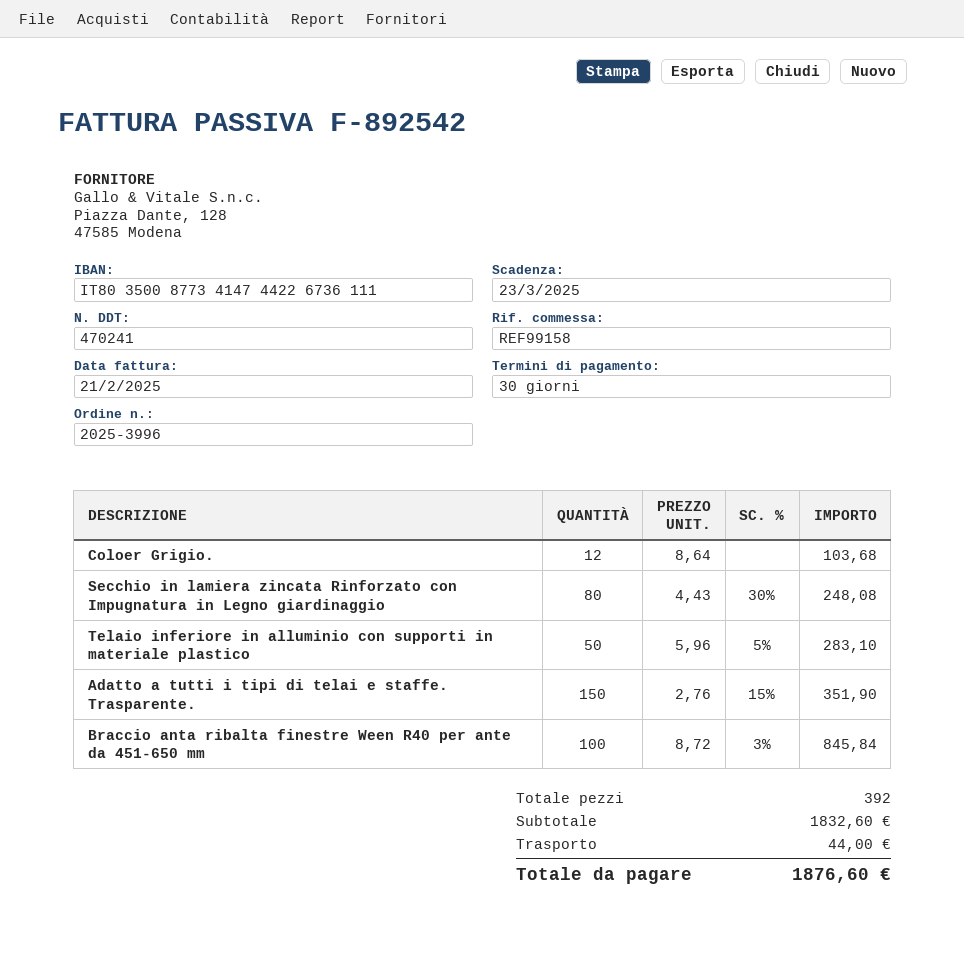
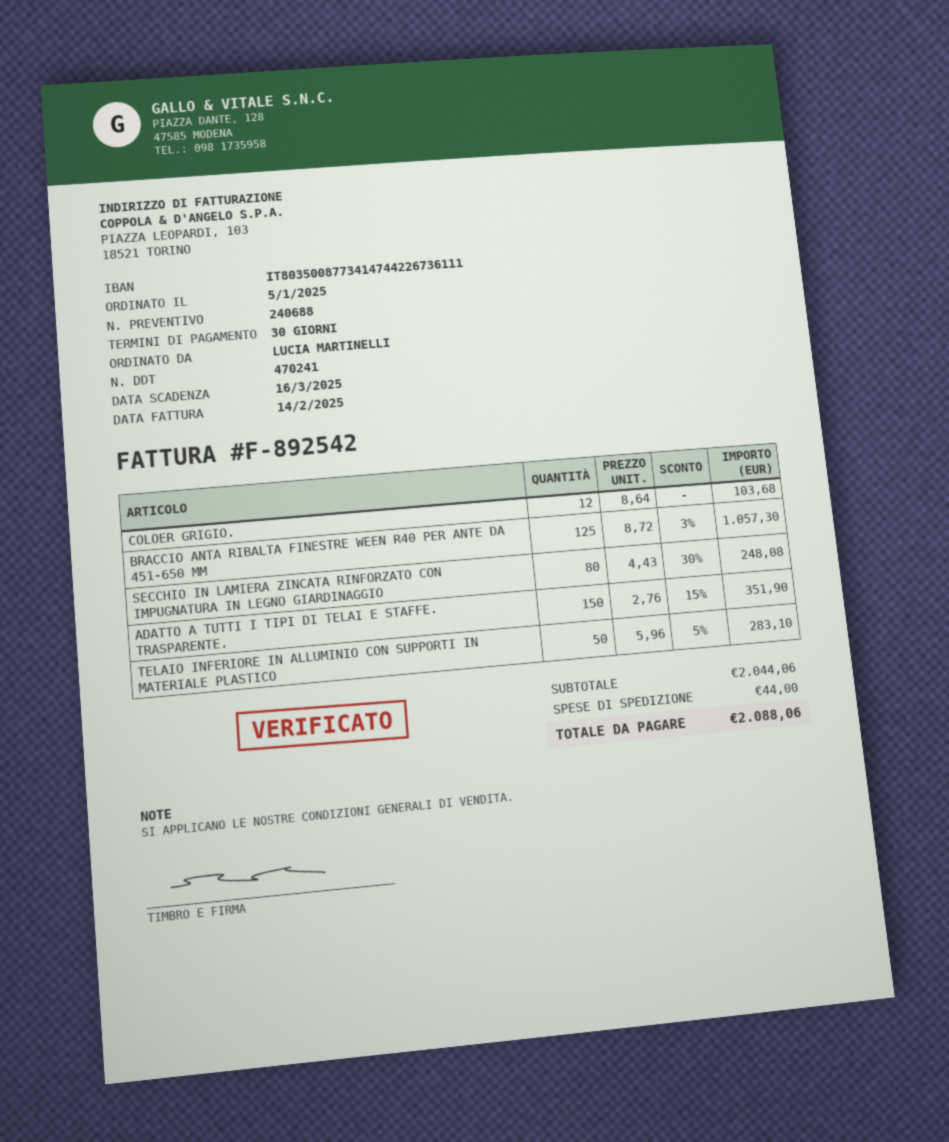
invoice date: 2025-02-21 -> 2025-02-14
due date: 2025-03-23 -> 2025-03-16
Braccio anta ribalta finestre Ween R40 per ante da 451-650 mm: 100 x 8.72 - 3% = 845.84 -> 125 x 8.72 - 3% = 1057.30
subtotal: 1832.60 -> 2044.06
total: 1876.60 -> 2088.06

